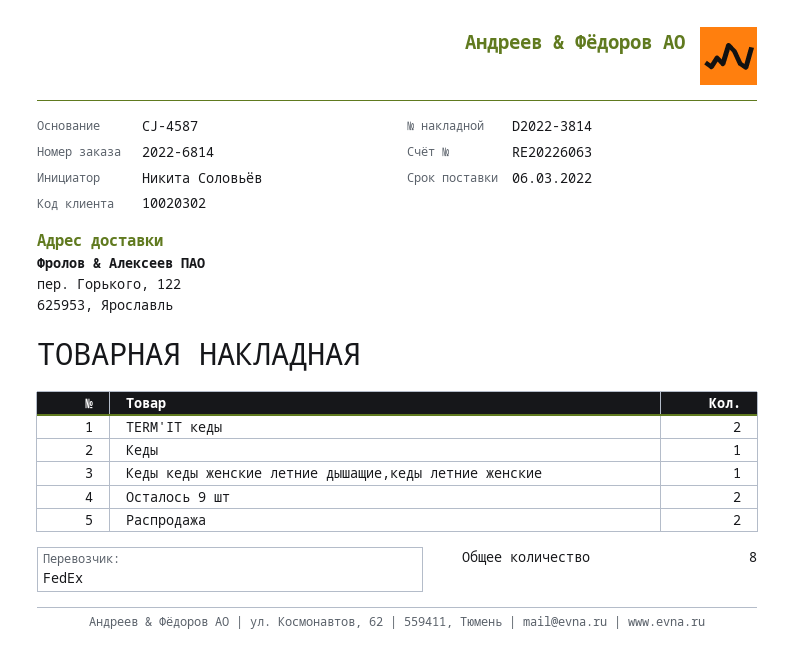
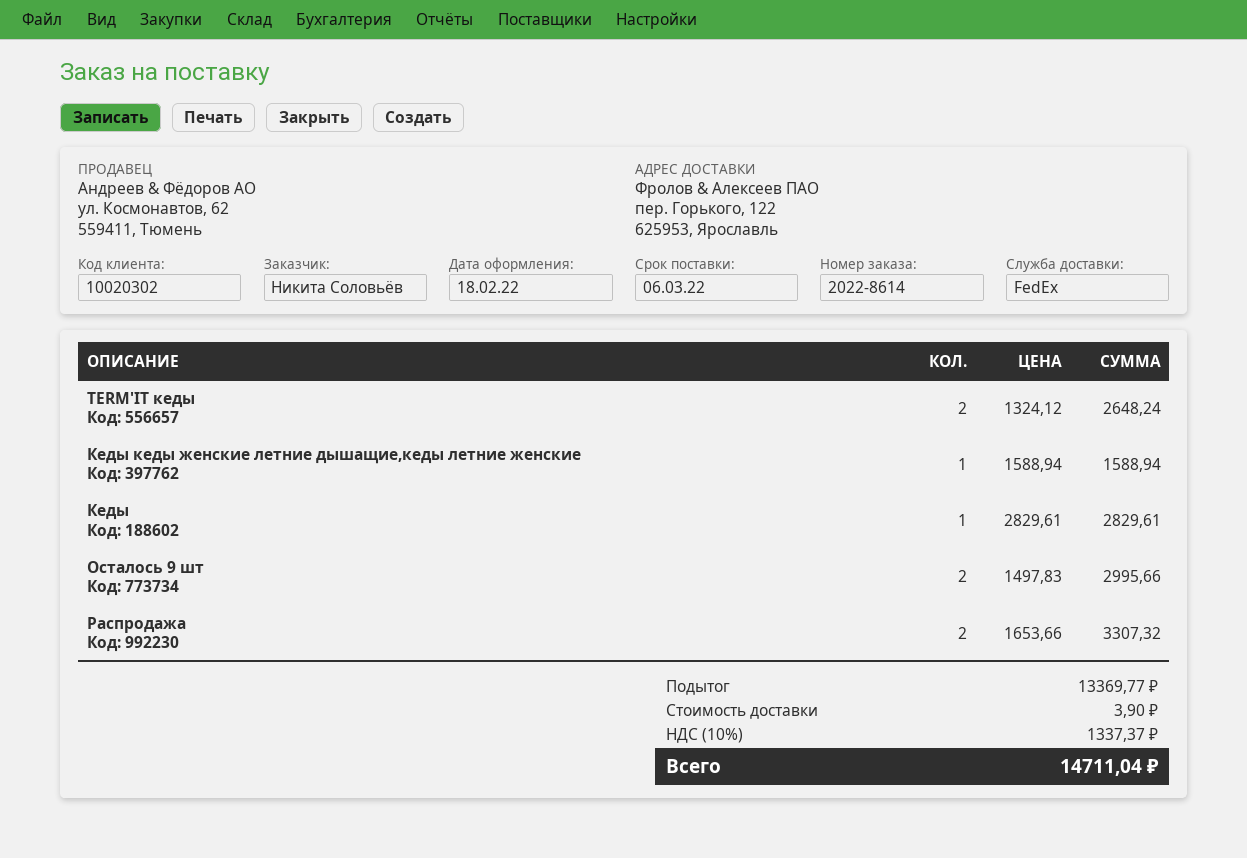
order number: 2022-6814 -> 2022-8614

